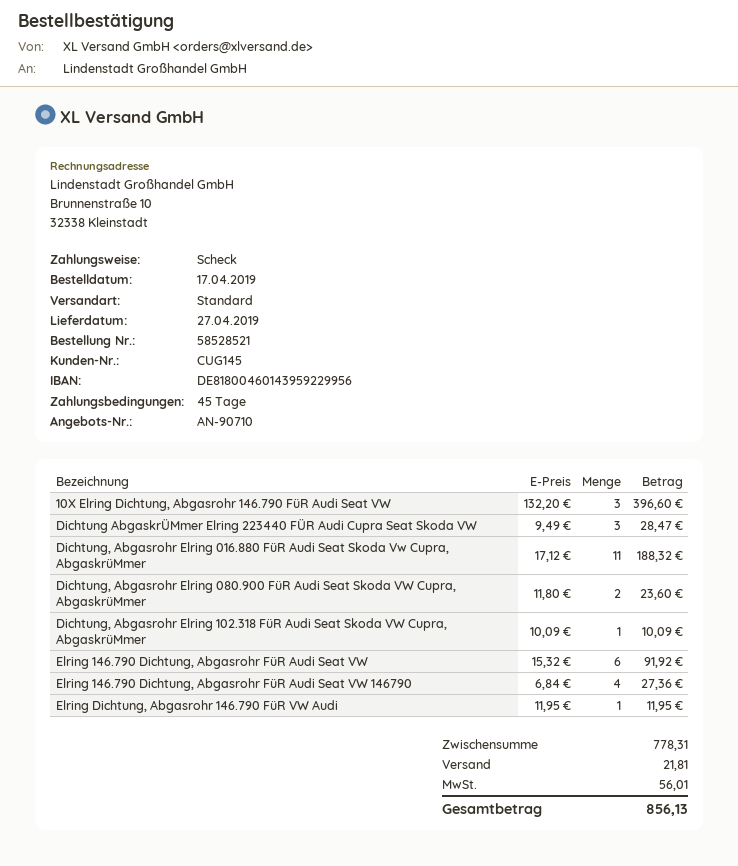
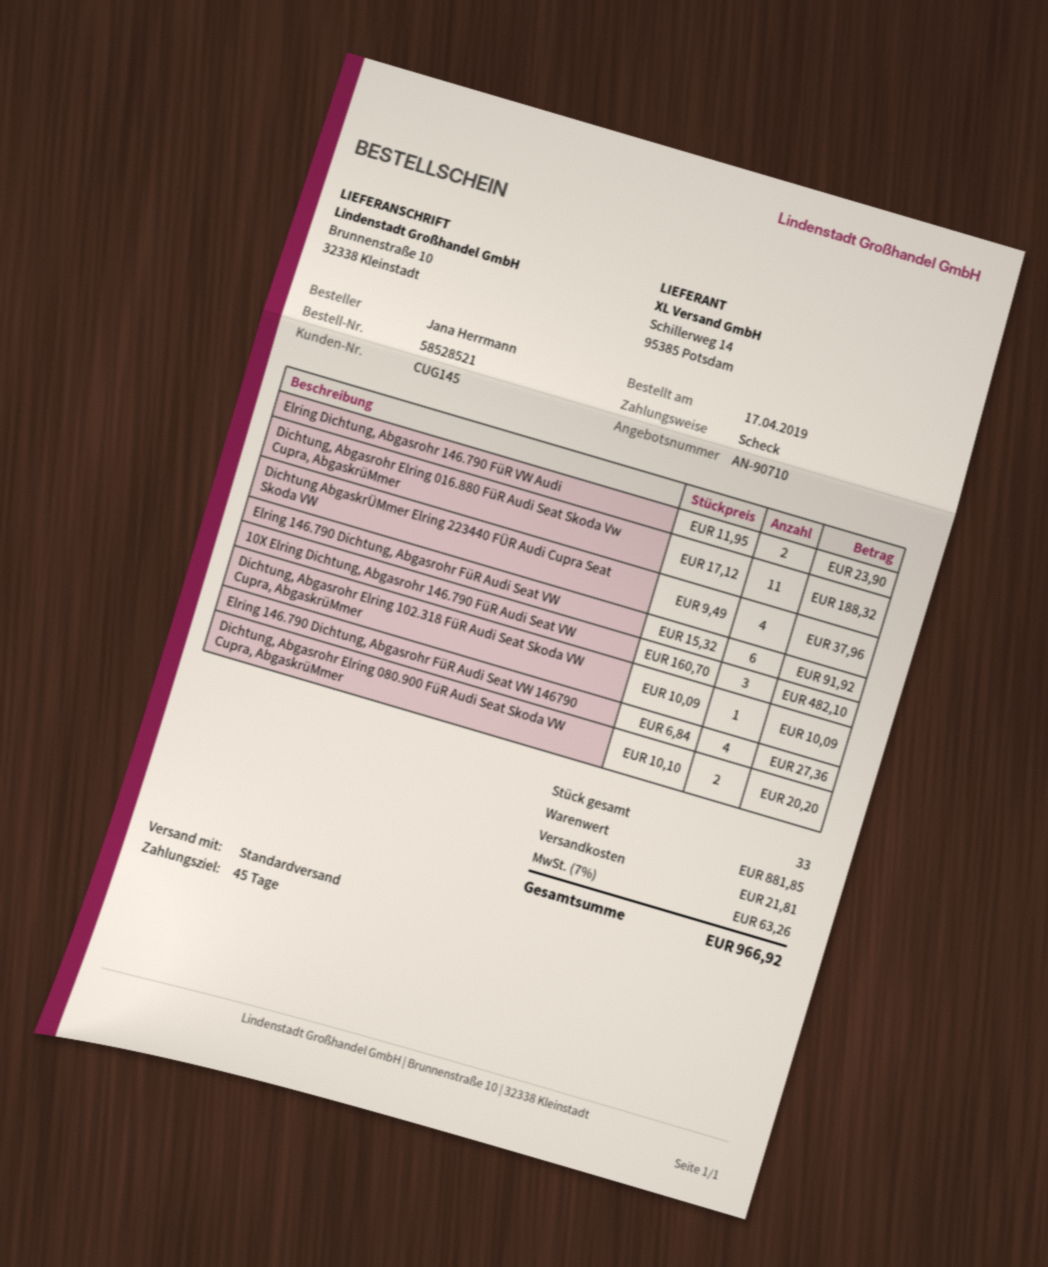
10X Elring Dichtung, Abgasrohr 146.790 FüR Audi Seat VW: 3 x 132.20 = 396.60 -> 3 x 160.70 = 482.10
Dichtung AbgaskrÜMmer Elring 223440 FÜR Audi Cupra Seat Skoda VW: 3 x 9.49 = 28.47 -> 4 x 9.49 = 37.96
Dichtung, Abgasrohr Elring 080.900 FüR Audi Seat Skoda VW Cupra, AbgaskrüMmer: 2 x 11.80 = 23.60 -> 2 x 10.10 = 20.20
Elring Dichtung, Abgasrohr 146.790 FüR VW Audi: 1 x 11.95 = 11.95 -> 2 x 11.95 = 23.90
subtotal: 778.31 -> 881.85
tax: 56.01 -> 63.26
total: 856.13 -> 966.92

